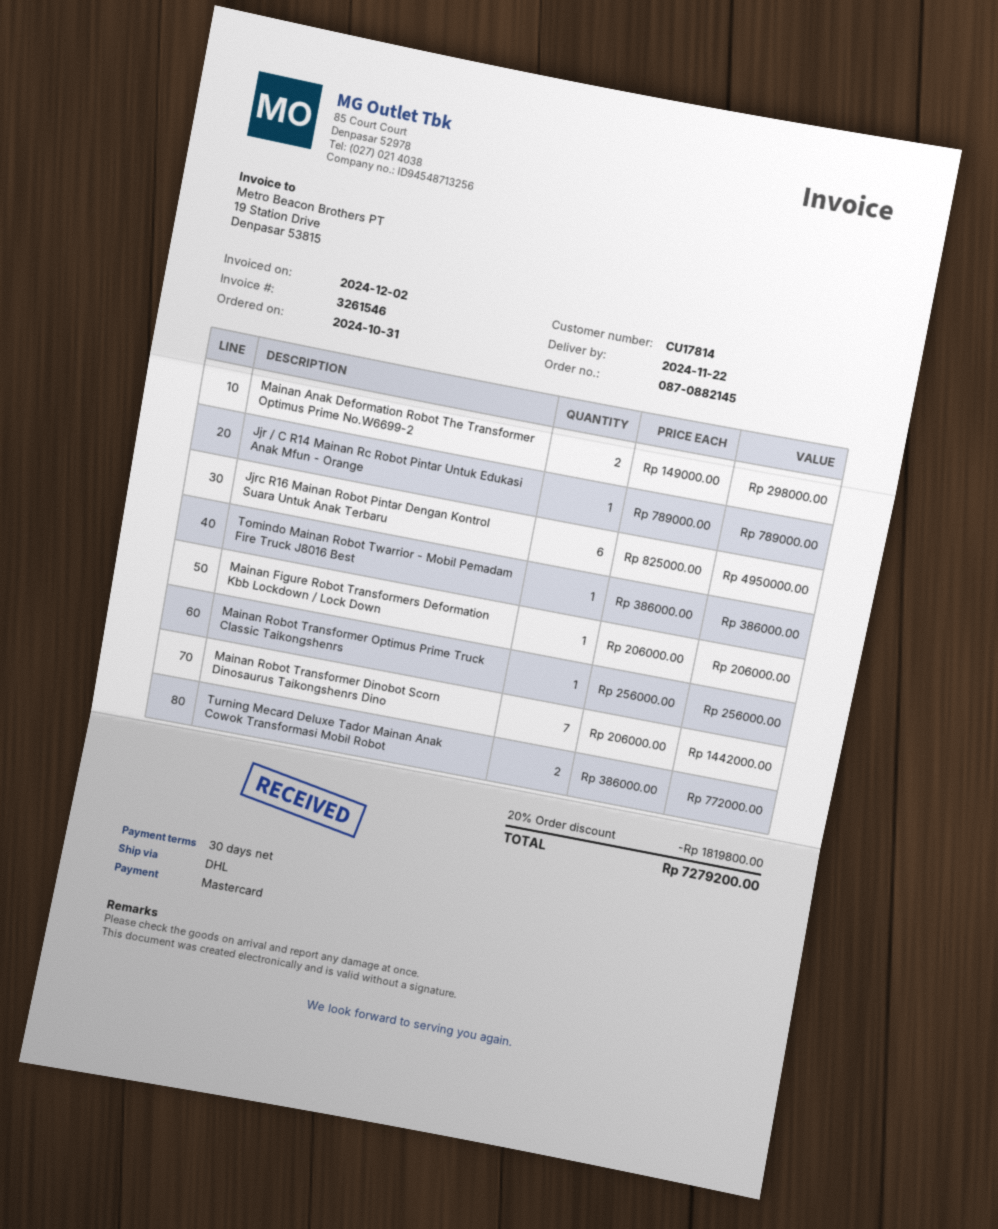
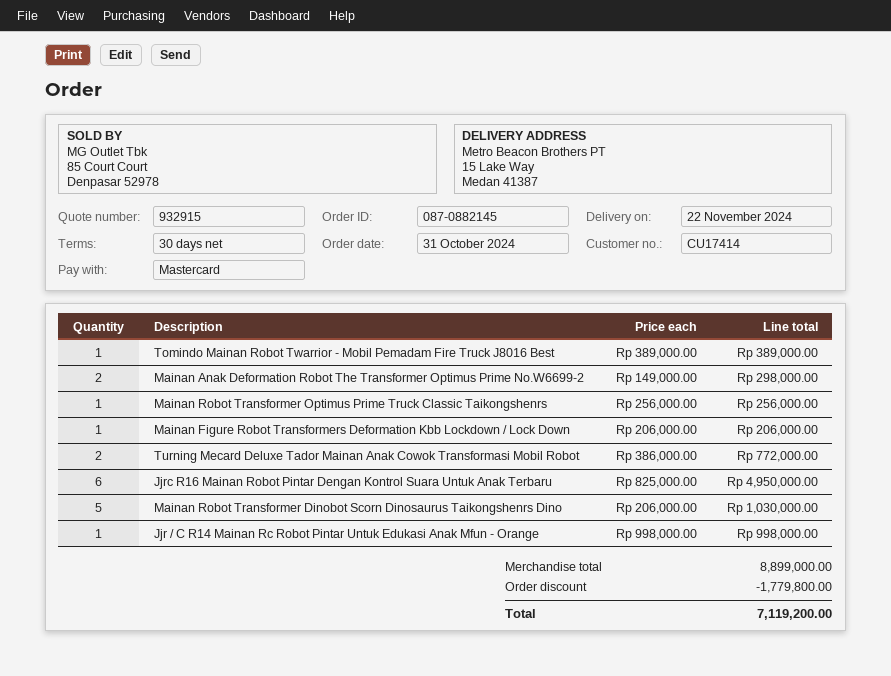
customer number: CU17814 -> CU17414
Jjr / C R14 Mainan Rc Robot Pintar Untuk Edukasi Anak Mfun - Orange: 1 x 789000.00 = 789000.00 -> 1 x 998000.00 = 998000.00
Tomindo Mainan Robot Twarrior - Mobil Pemadam Fire Truck J8016 Best: 1 x 386000.00 = 386000.00 -> 1 x 389000.00 = 389000.00
Mainan Robot Transformer Dinobot Scorn Dinosaurus Taikongshenrs Dino: 7 x 206000.00 = 1442000.00 -> 5 x 206000.00 = 1030000.00
discount: 1819800.00 -> 1779800.00
total: 7279200.00 -> 7119200.00

